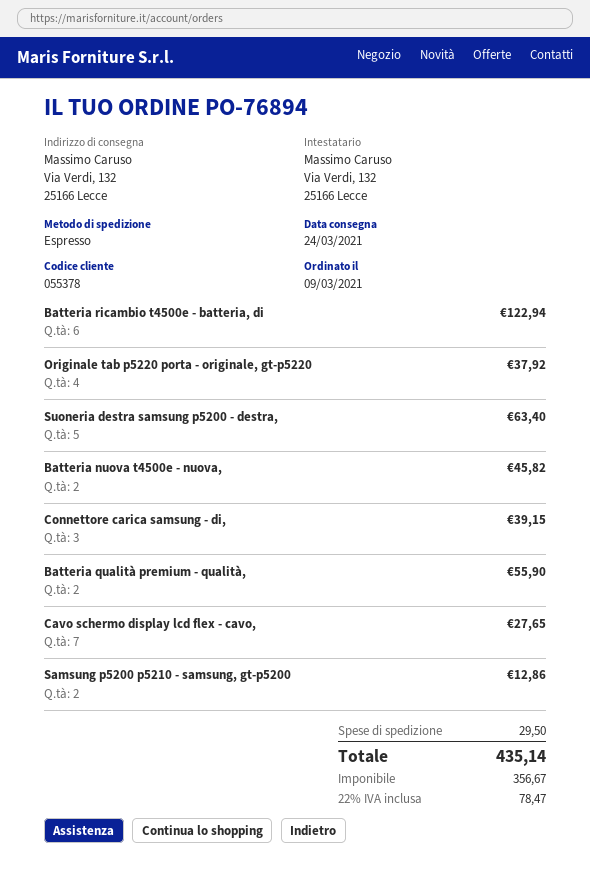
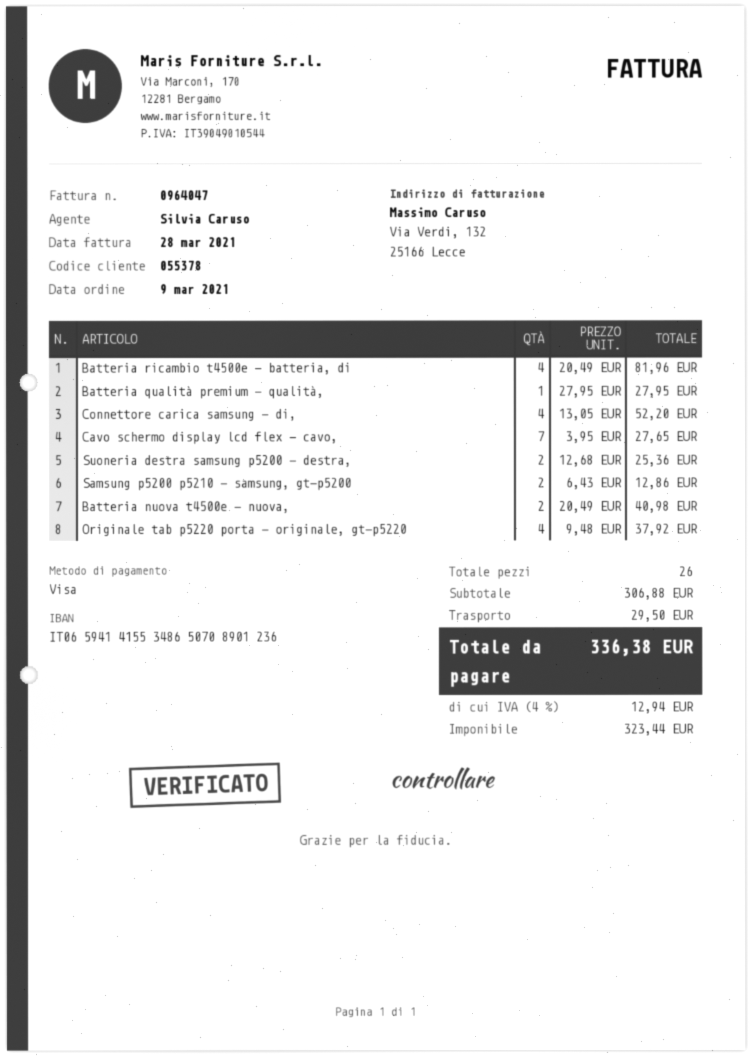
Batteria ricambio t4500e - batteria, di: 6 for 122.94 -> 4 for 81.96
Suoneria destra samsung p5200 - destra,: 5 for 63.40 -> 2 for 25.36
Batteria nuova t4500e - nuova,: 2 for 45.82 -> 2 for 40.98
Connettore carica samsung - di,: 3 for 39.15 -> 4 for 52.20
Batteria qualità premium - qualità,: 2 for 55.90 -> 1 for 27.95
net: 356.67 -> 323.44
tax: 22% = 78.47 -> 4% = 12.94
total: 435.14 -> 336.38

